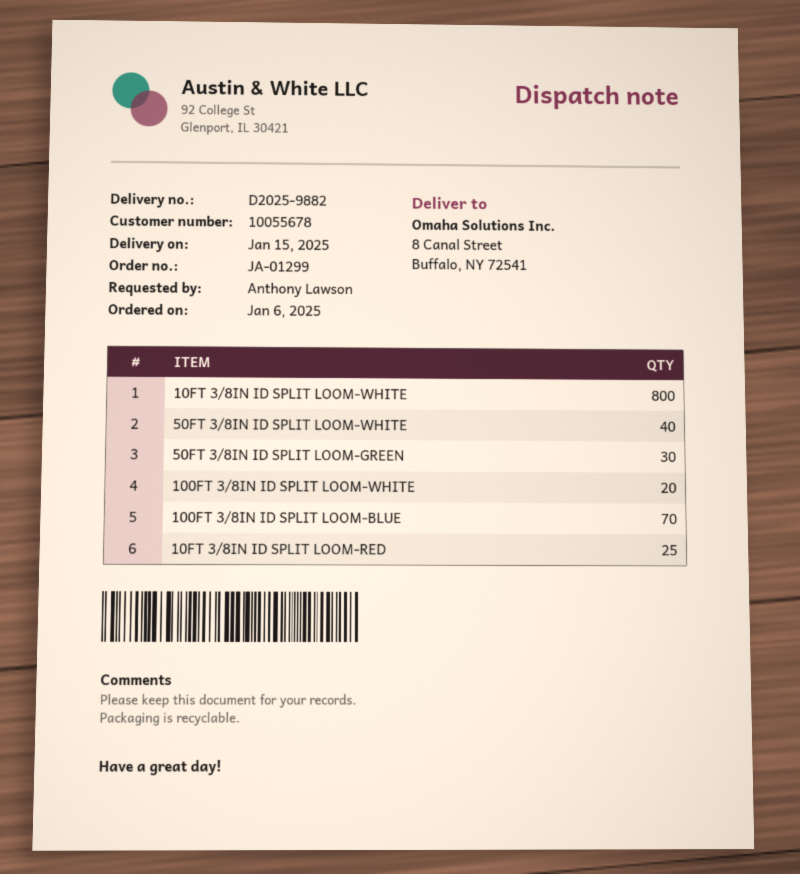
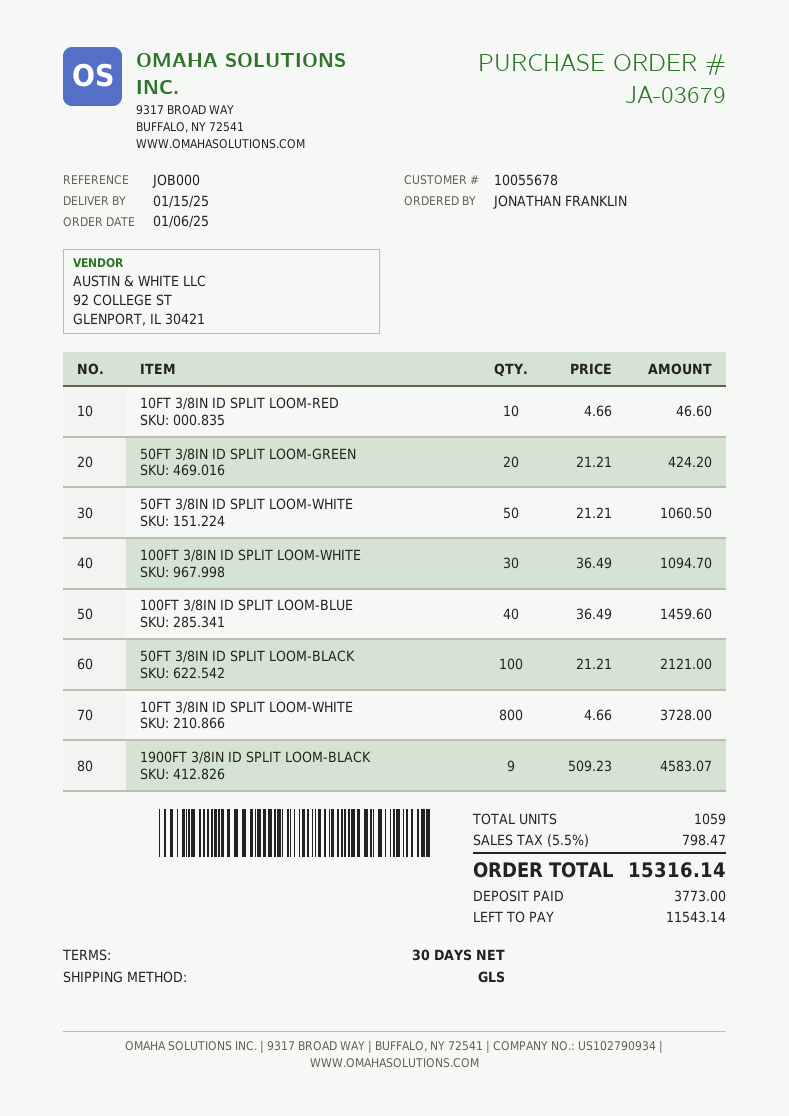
order number: JA-01299 -> JA-03679
ordered by: Anthony Lawson -> JONATHAN FRANKLIN
50FT 3/8IN ID SPLIT LOOM-WHITE: 40 -> 50
50FT 3/8IN ID SPLIT LOOM-GREEN: 30 -> 20
100FT 3/8IN ID SPLIT LOOM-WHITE: 20 -> 30
100FT 3/8IN ID SPLIT LOOM-BLUE: 70 -> 40
10FT 3/8IN ID SPLIT LOOM-RED: 25 -> 10
50FT 3/8IN ID SPLIT LOOM-BLACK: none -> 100
1900FT 3/8IN ID SPLIT LOOM-BLACK: none -> 9

